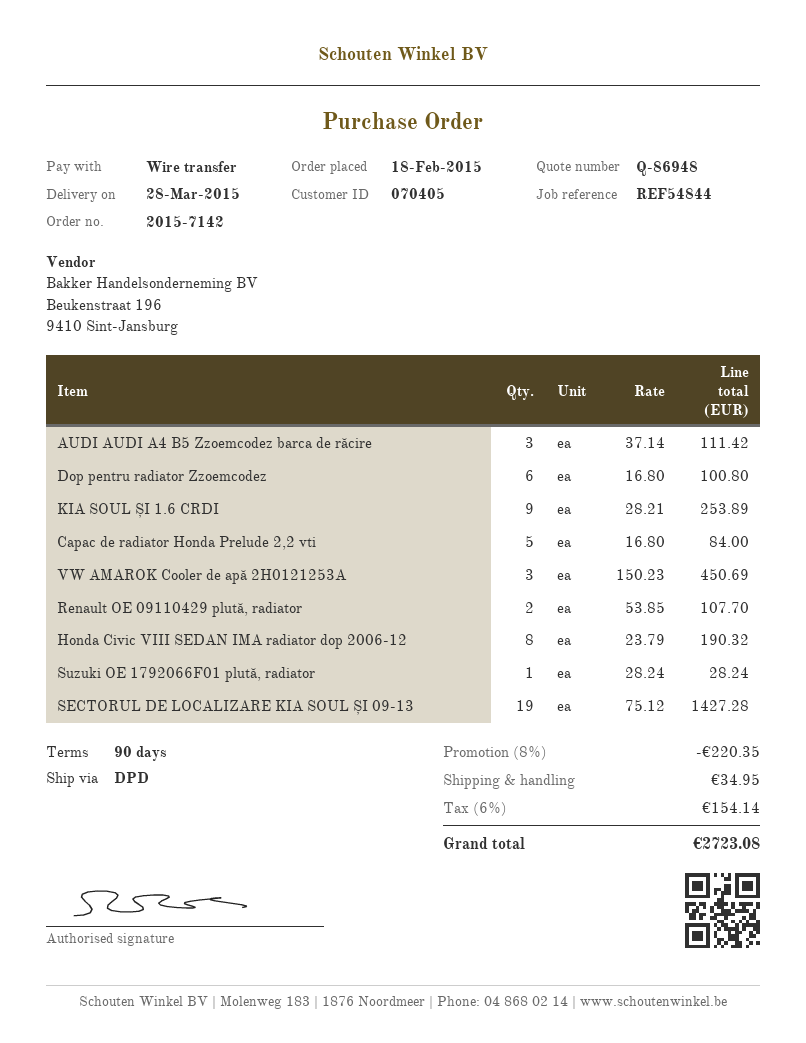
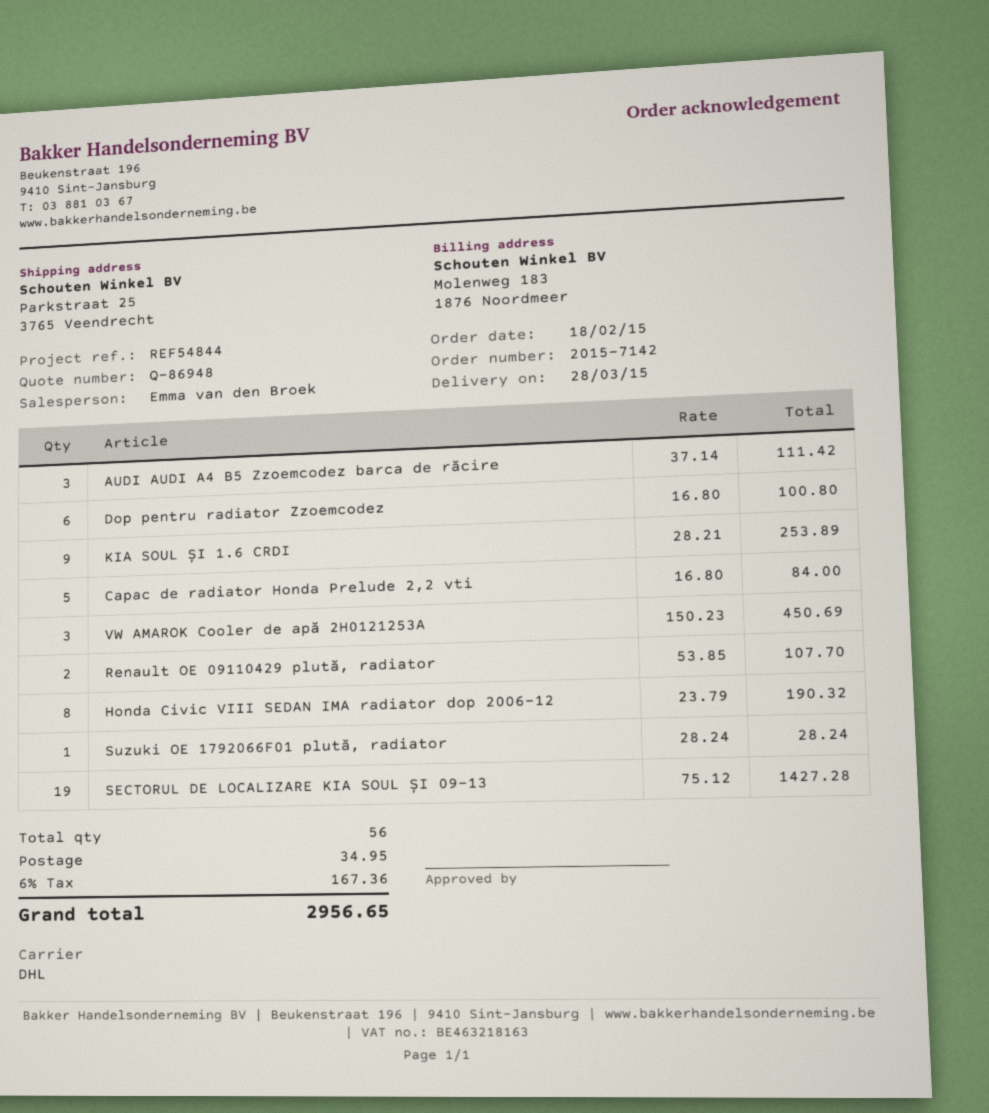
shipping method: DPD -> DHL
discount: 8% = 220.35 -> none
tax: 6% = 154.14 -> 6% = 167.36
total: 2723.08 -> 2956.65

